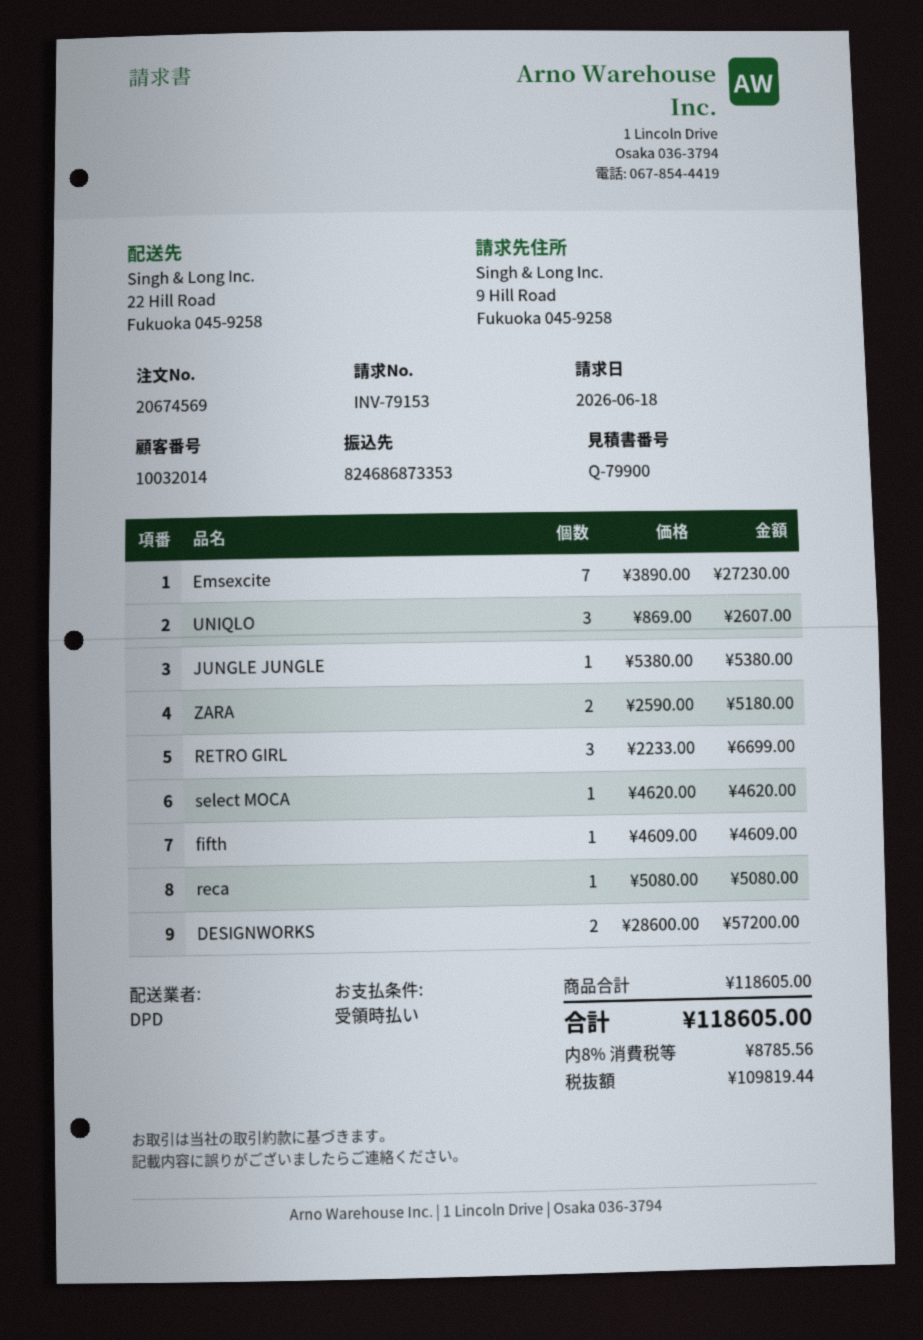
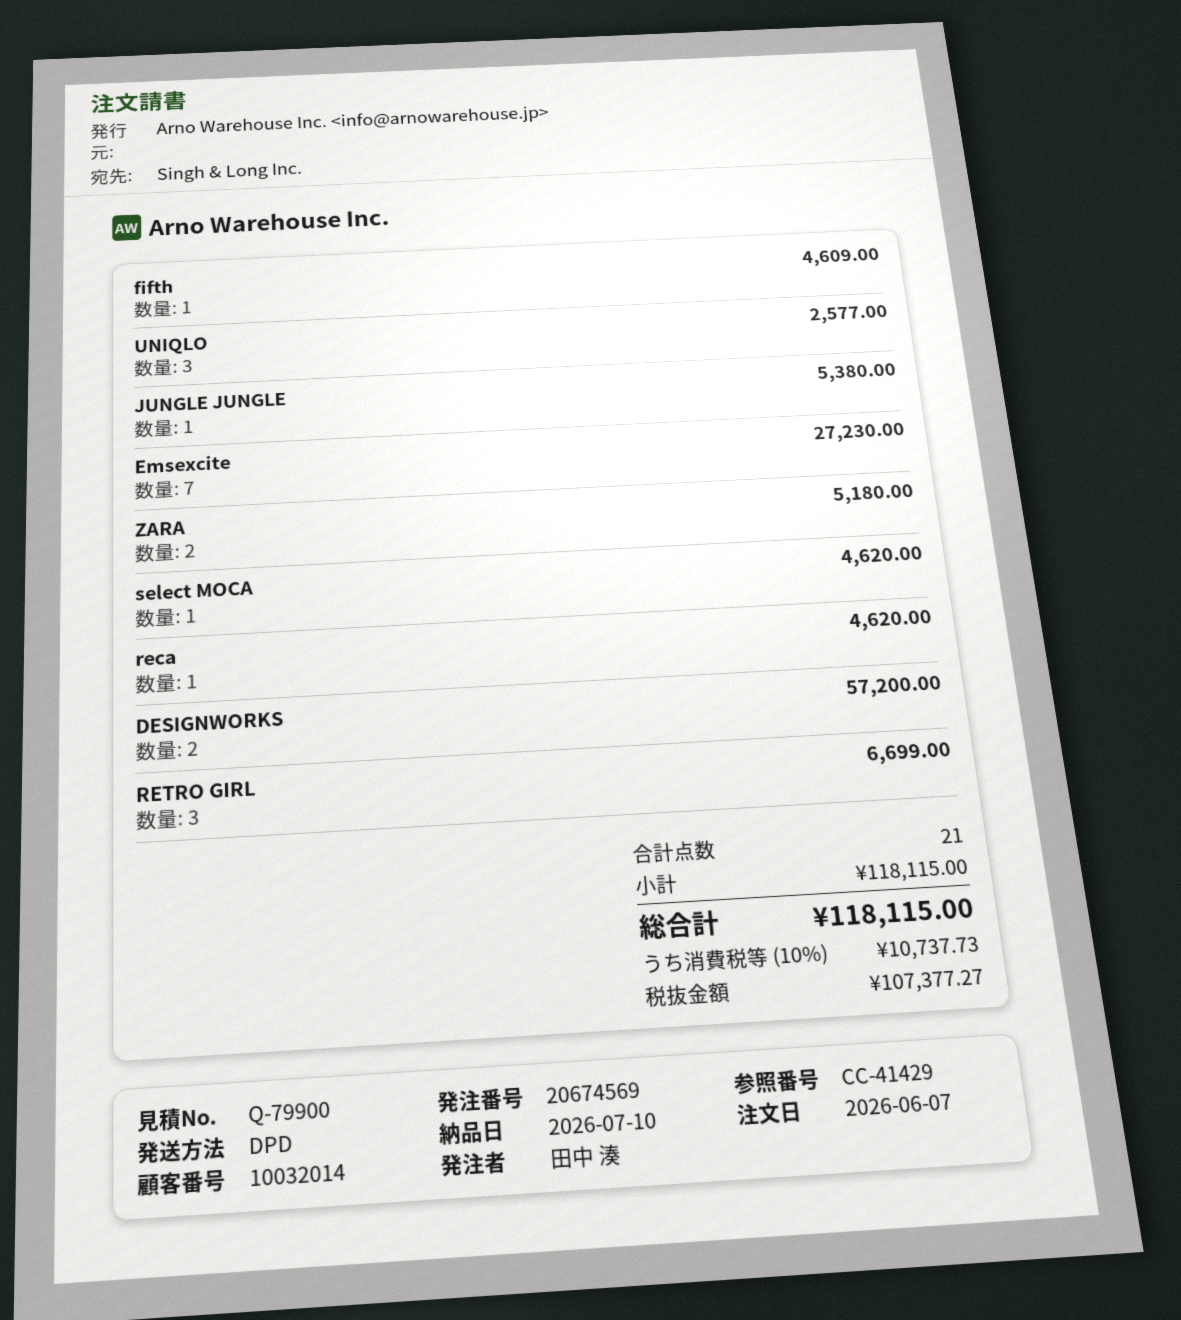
UNIQLO: 3 for 2607.00 -> 3 for 2577.00
reca: 1 for 5080.00 -> 1 for 4620.00
subtotal: 118605.00 -> 118115.00
net: 109819.44 -> 107377.27
tax: 8% = 8785.56 -> 10% = 10737.73
total: 118605.00 -> 118115.00

